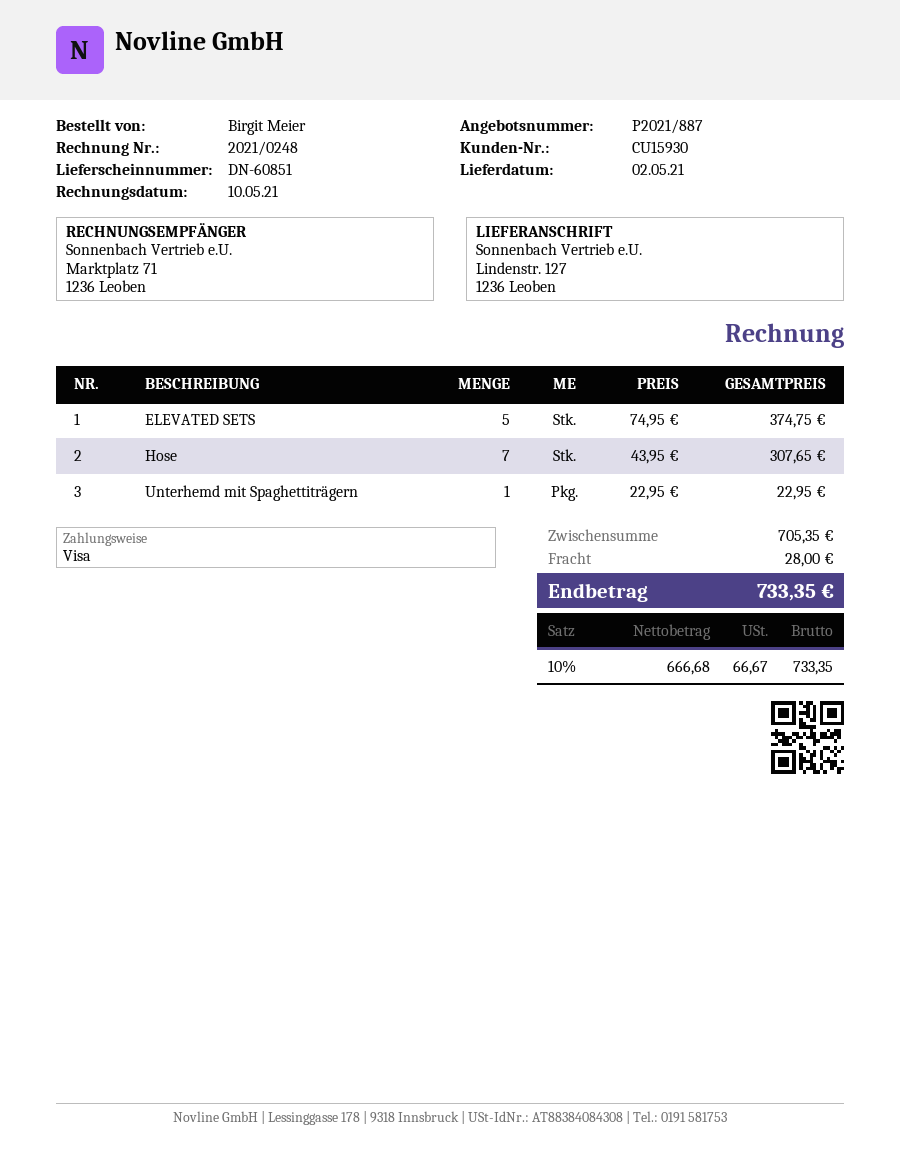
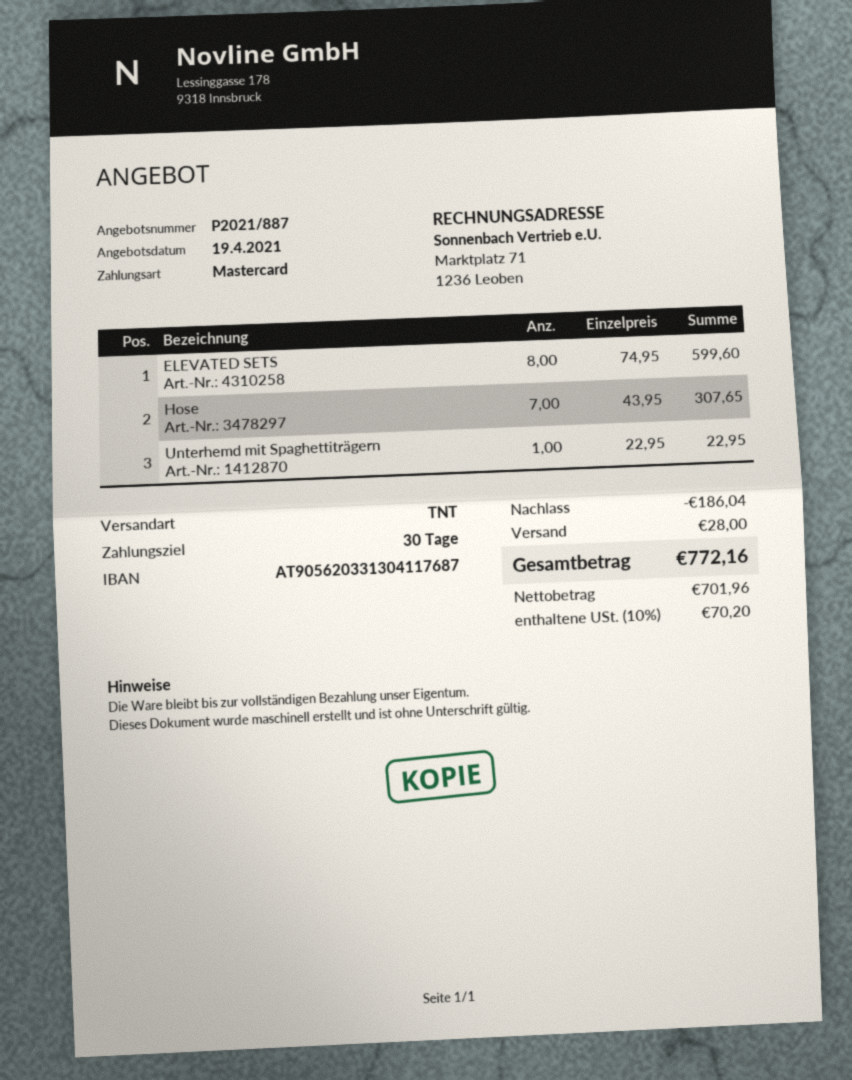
payment method: Visa -> Mastercard
ELEVATED SETS: 5 x 74.95 = 374.75 -> 8 x 74.95 = 599.60
discount: none -> 186.04
net: 666.68 -> 701.96
tax: 10% = 66.67 -> 10% = 70.20
total: 733.35 -> 772.16

